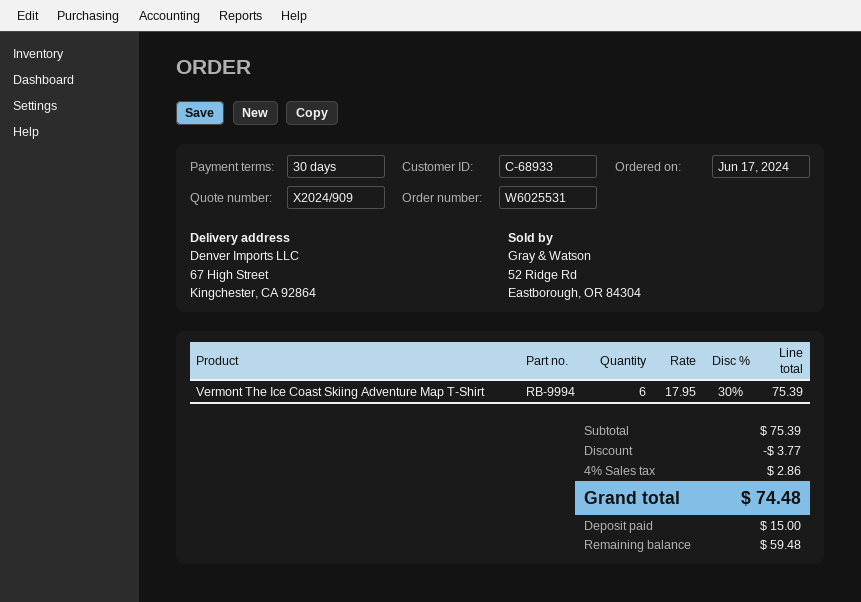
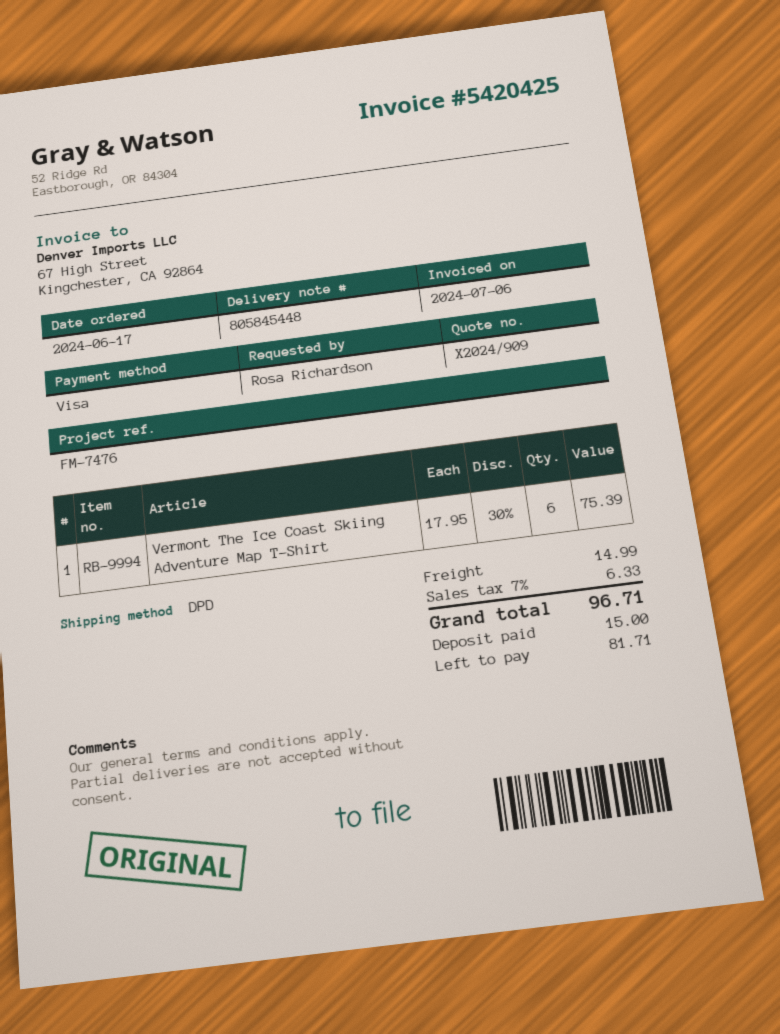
discount: 3.77 -> none
shipping: none -> 14.99
tax: 4% = 2.86 -> 7% = 6.33
total: 74.48 -> 96.71
balance: 59.48 -> 81.71

